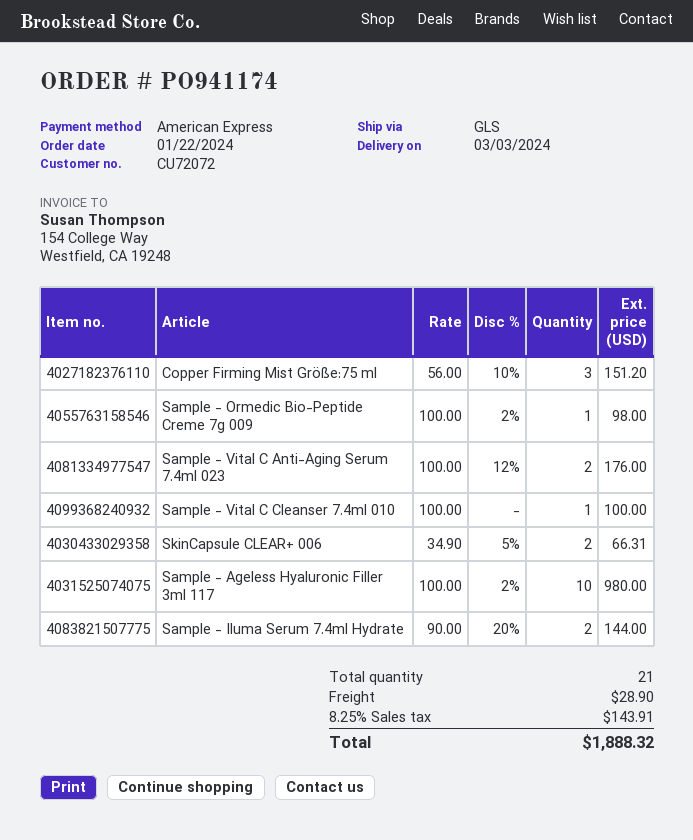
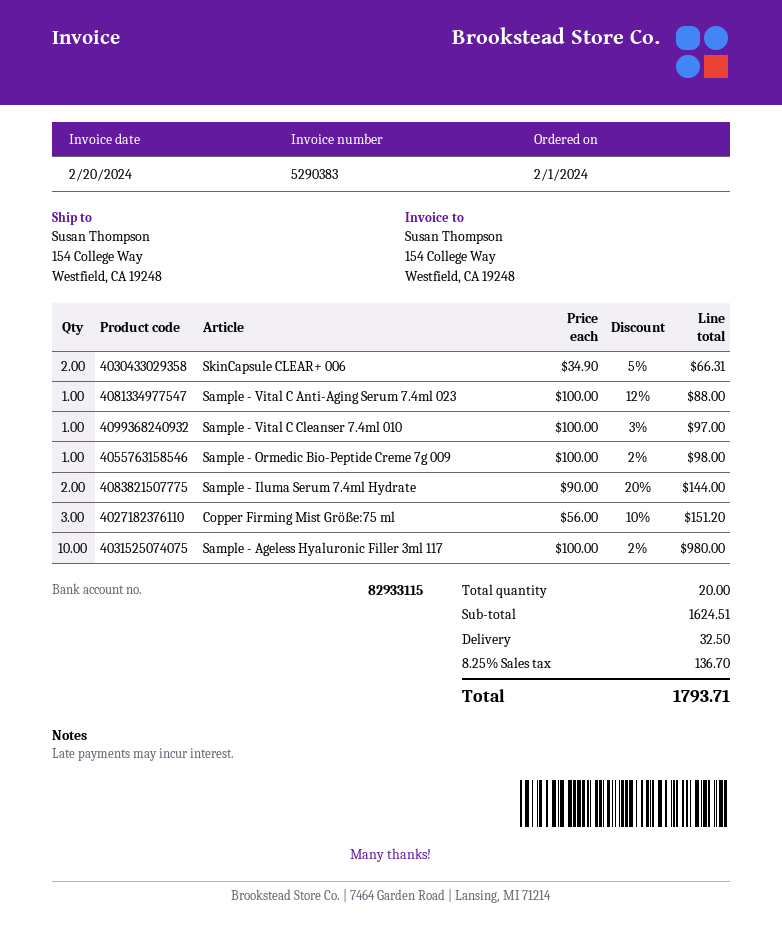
order date: 2024-01-22 -> 2024-02-01
Sample - Vital C Anti-Aging Serum 7.4ml 023: 2 x 100.00 - 12% = 176.00 -> 1 x 100.00 - 12% = 88.00
Sample - Vital C Cleanser 7.4ml 010: 1 x 100.00 = 100.00 -> 1 x 100.00 - 3% = 97.00
total quantity: 21 -> 20
shipping: 28.90 -> 32.50
tax: 8.25% = 143.91 -> 8.25% = 136.70
total: 1888.32 -> 1793.71

